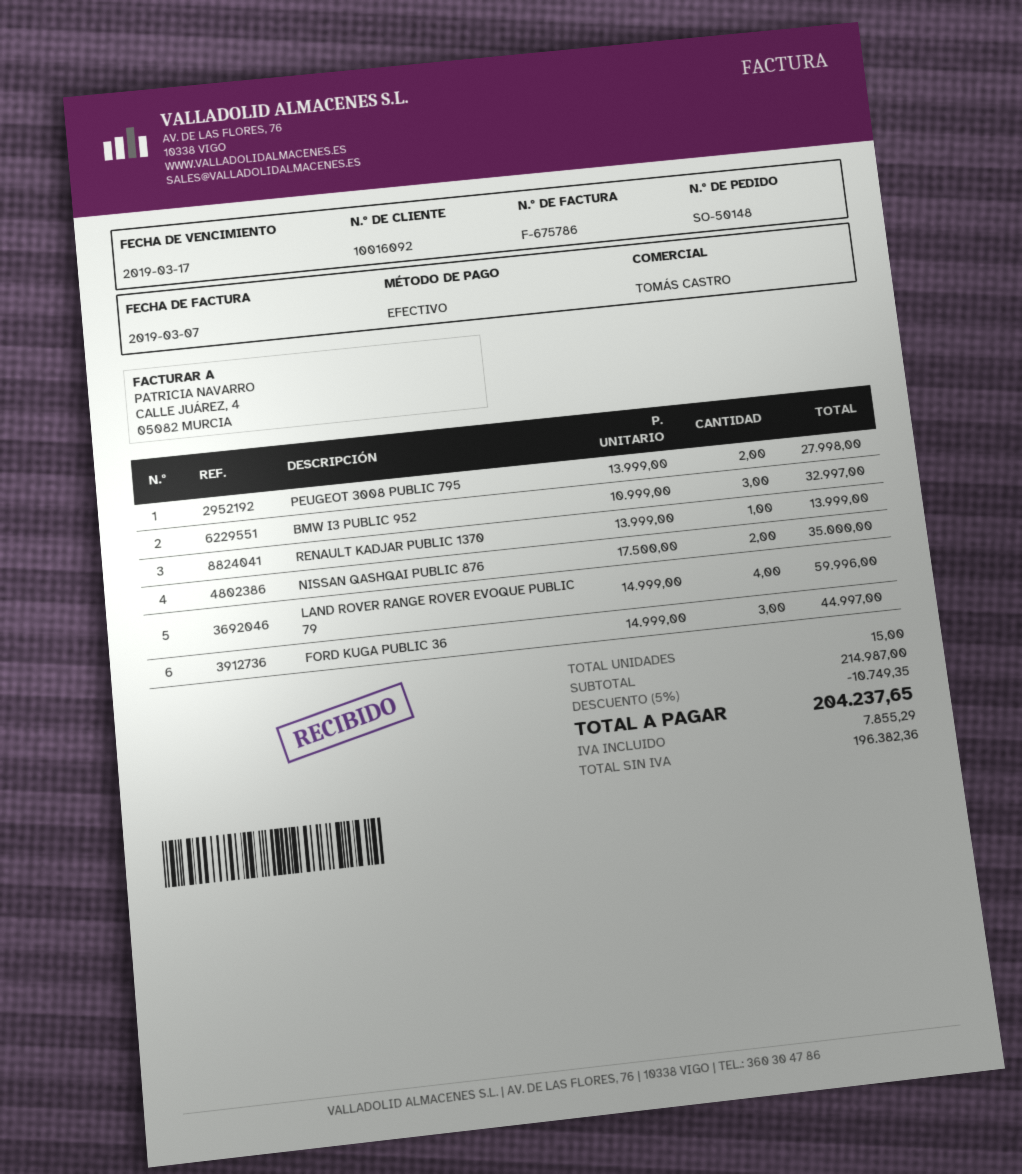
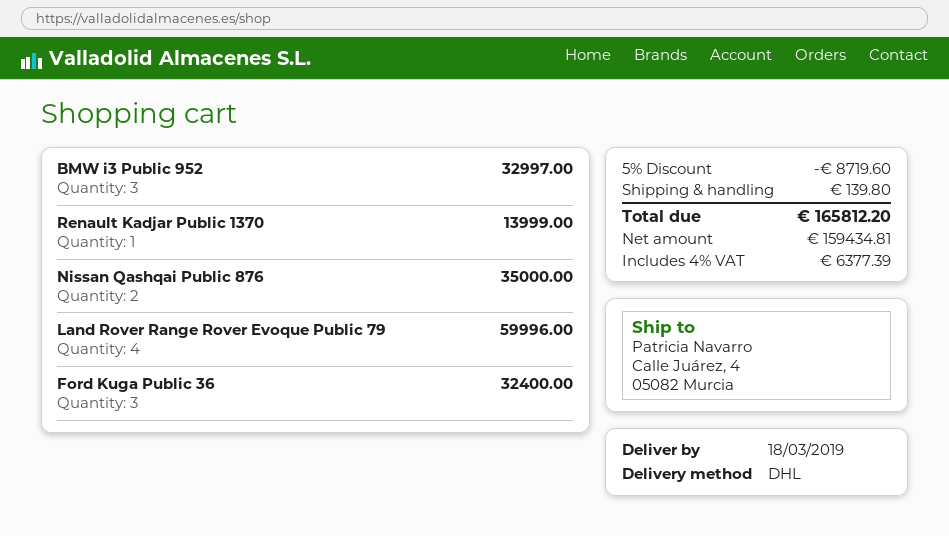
PEUGEOT 3008 PUBLIC 795: 2 for 27998.00 -> none
FORD KUGA PUBLIC 36: 3 for 44997.00 -> 3 for 32400.00
discount: 5% = 10749.35 -> 5% = 8719.60
shipping: none -> 139.80
net: 196382.36 -> 159434.81
tax: 7855.29 -> 6377.39
total: 204237.65 -> 165812.20

